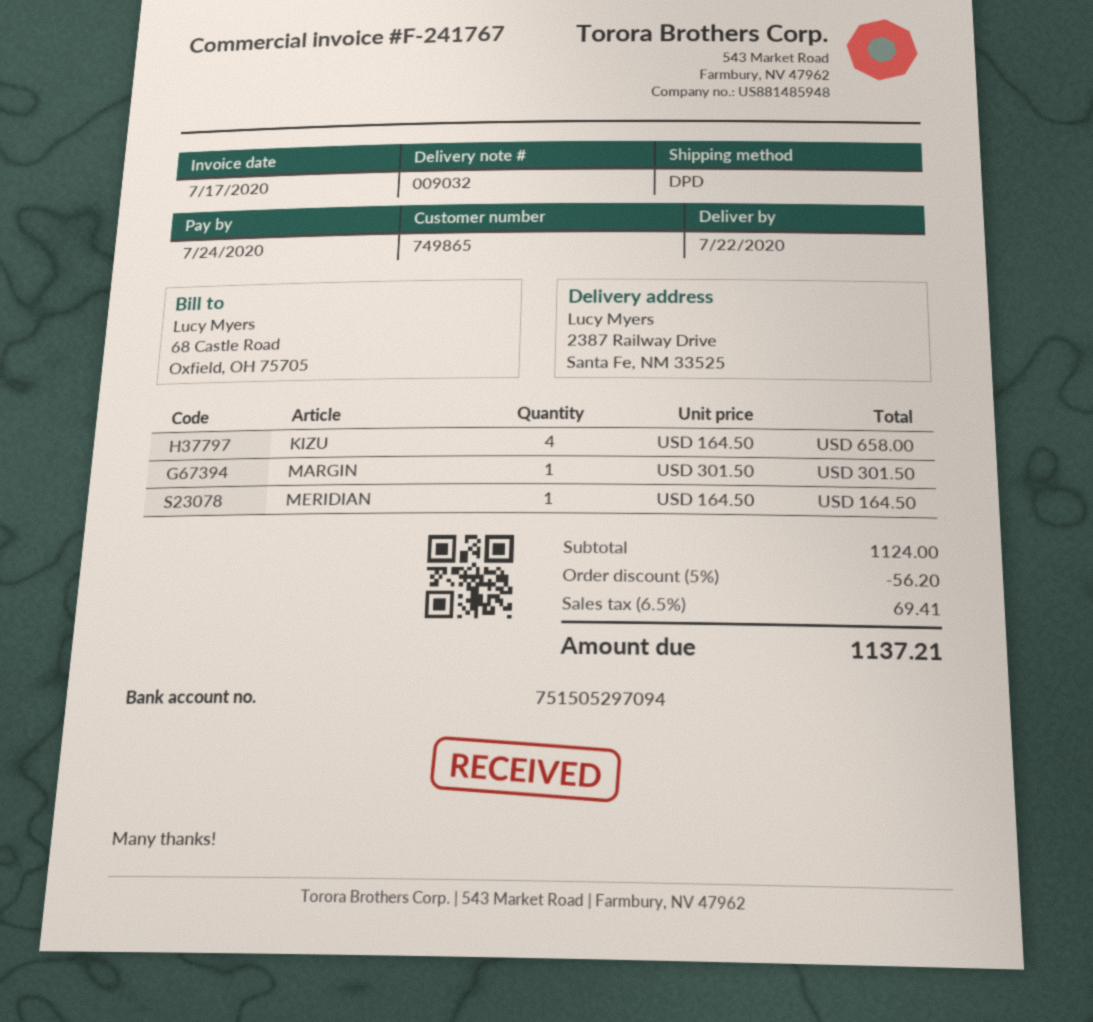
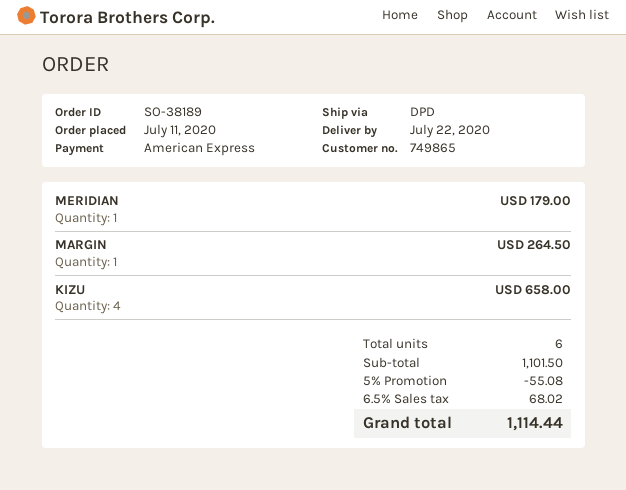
MARGIN: 1 for 301.50 -> 1 for 264.50
MERIDIAN: 1 for 164.50 -> 1 for 179.00
subtotal: 1124.00 -> 1101.50
discount: 5% = 56.20 -> 5% = 55.08
tax: 6.5% = 69.41 -> 6.5% = 68.02
total: 1137.21 -> 1114.44

